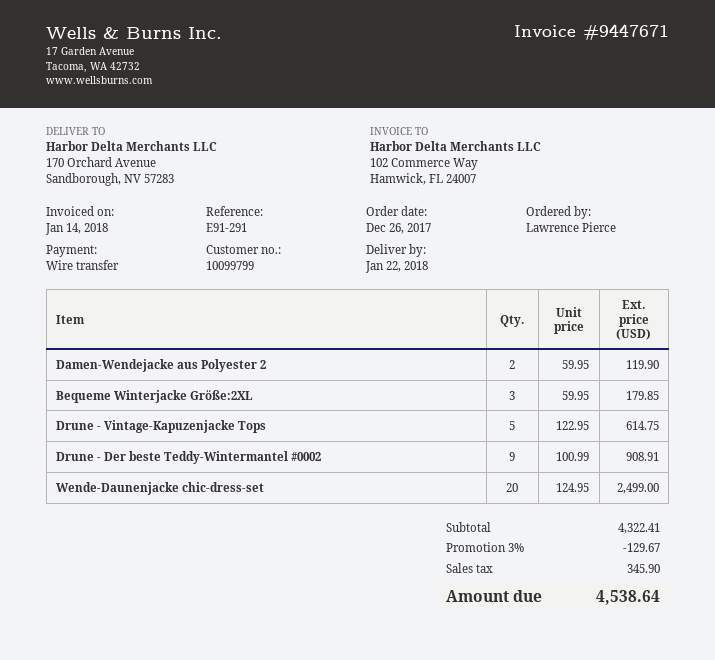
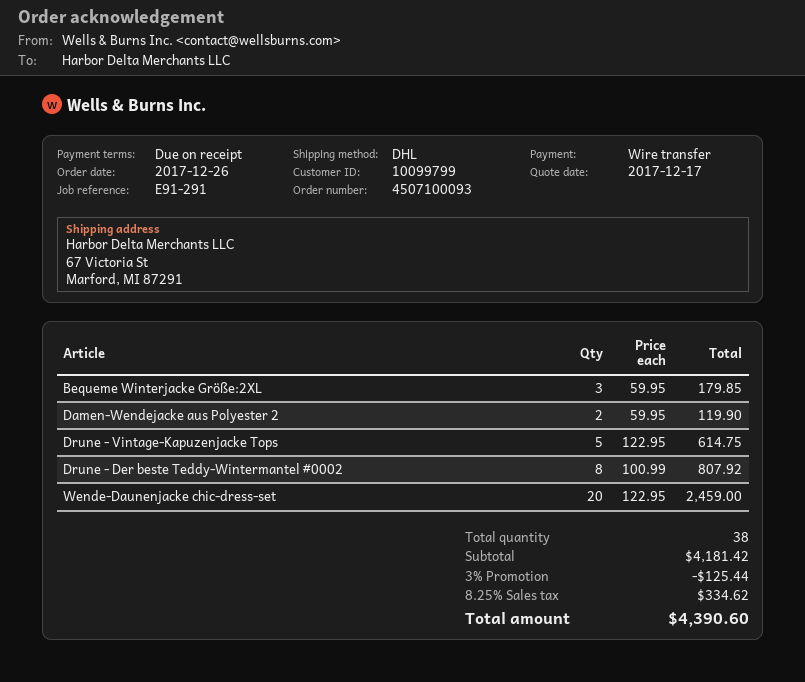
ship to: 170 Orchard Avenue, Sandborough, NV 57283 -> 67 Victoria St, Marford, MI 87291
Drune - Der beste Teddy-Wintermantel #0002: 9 x 100.99 = 908.91 -> 8 x 100.99 = 807.92
Wende-Daunenjacke chic-dress-set: 20 x 124.95 = 2499.00 -> 20 x 122.95 = 2459.00
subtotal: 4322.41 -> 4181.42
discount: 3% = 129.67 -> 3% = 125.44
tax: 345.90 -> 334.62
total: 4538.64 -> 4390.60

